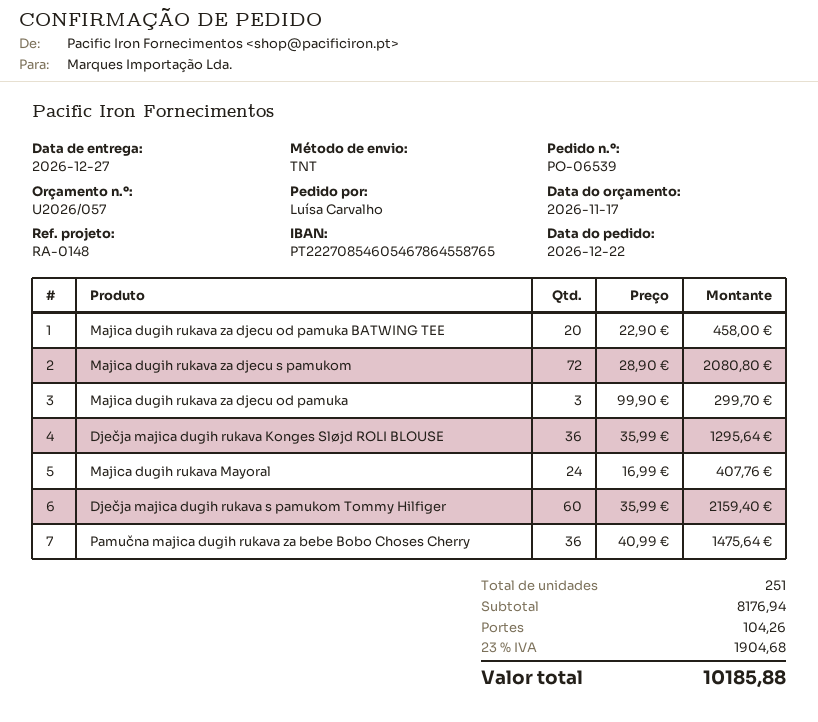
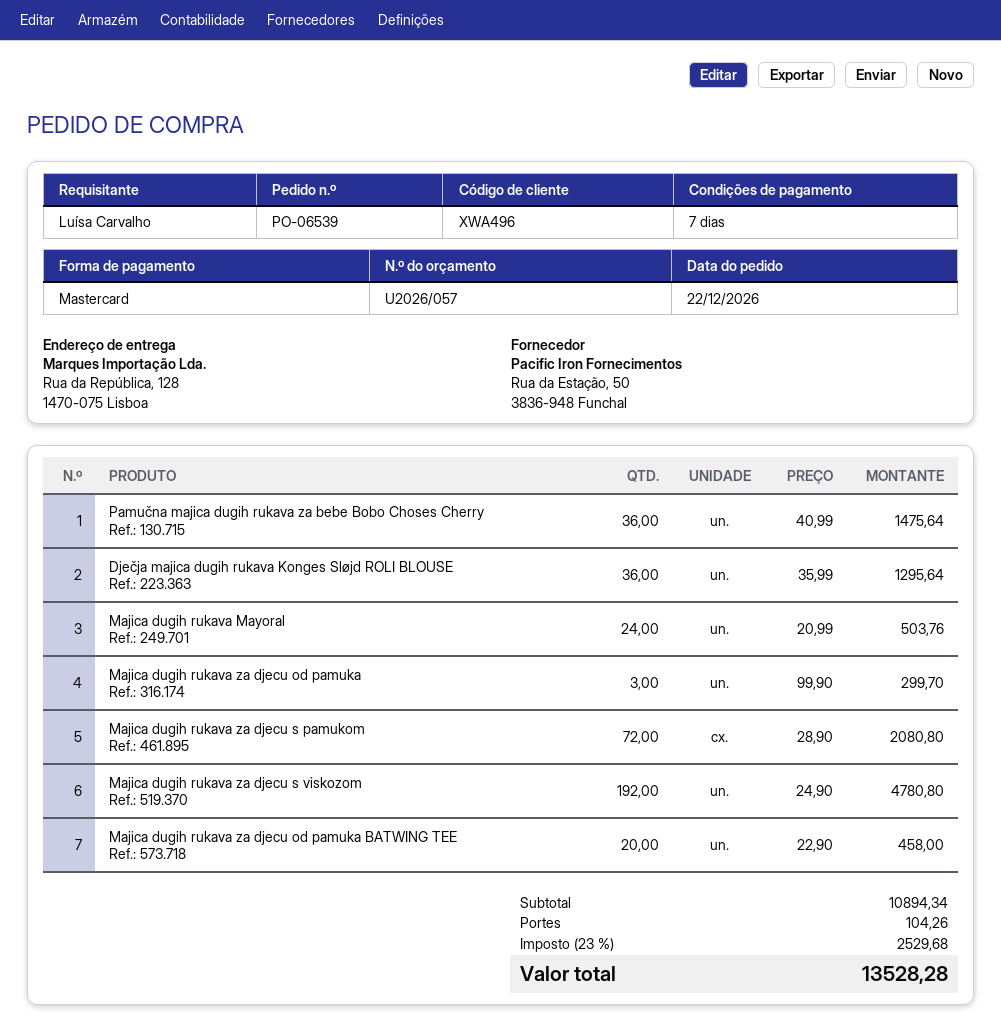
Majica dugih rukava Mayoral: 24 x 16.99 = 407.76 -> 24 x 20.99 = 503.76
Dječja majica dugih rukava s pamukom Tommy Hilfiger: 60 x 35.99 = 2159.40 -> none
Majica dugih rukava za djecu s viskozom: none -> 192 x 24.90 = 4780.80
subtotal: 8176.94 -> 10894.34
tax: 23% = 1904.68 -> 23% = 2529.68
total: 10185.88 -> 13528.28

